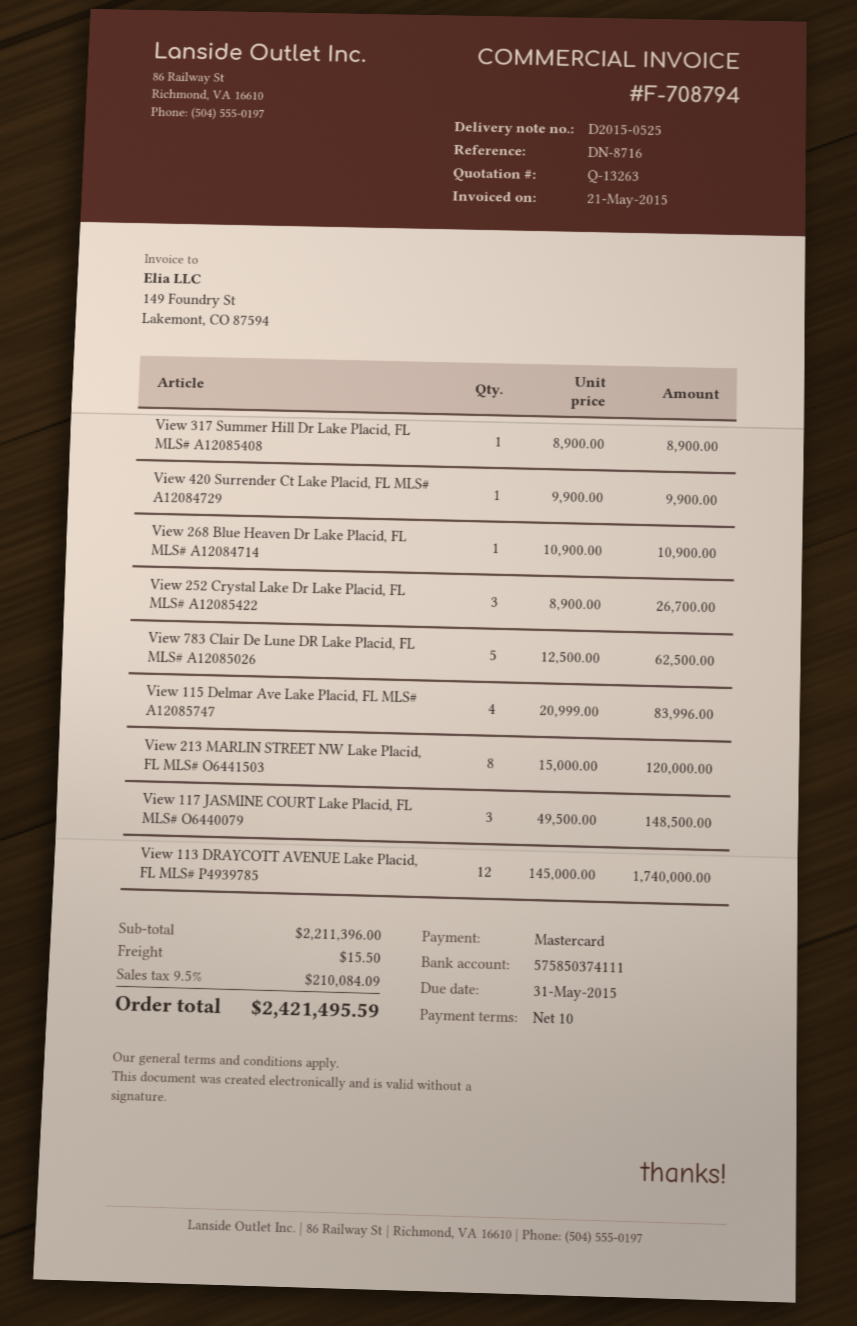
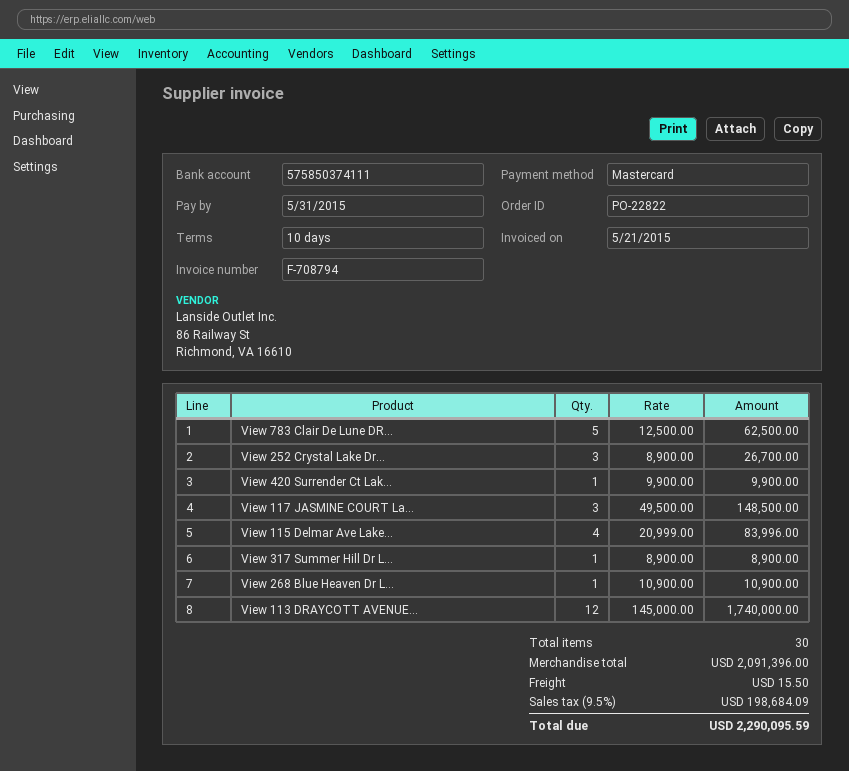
View 213 MARLIN STREET NW Lake Placid, FL MLS# O6441503: 8 x 15000.00 = 120000.00 -> none
subtotal: 2211396.00 -> 2091396.00
tax: 9.5% = 210084.09 -> 9.5% = 198684.09
total: 2421495.59 -> 2290095.59

